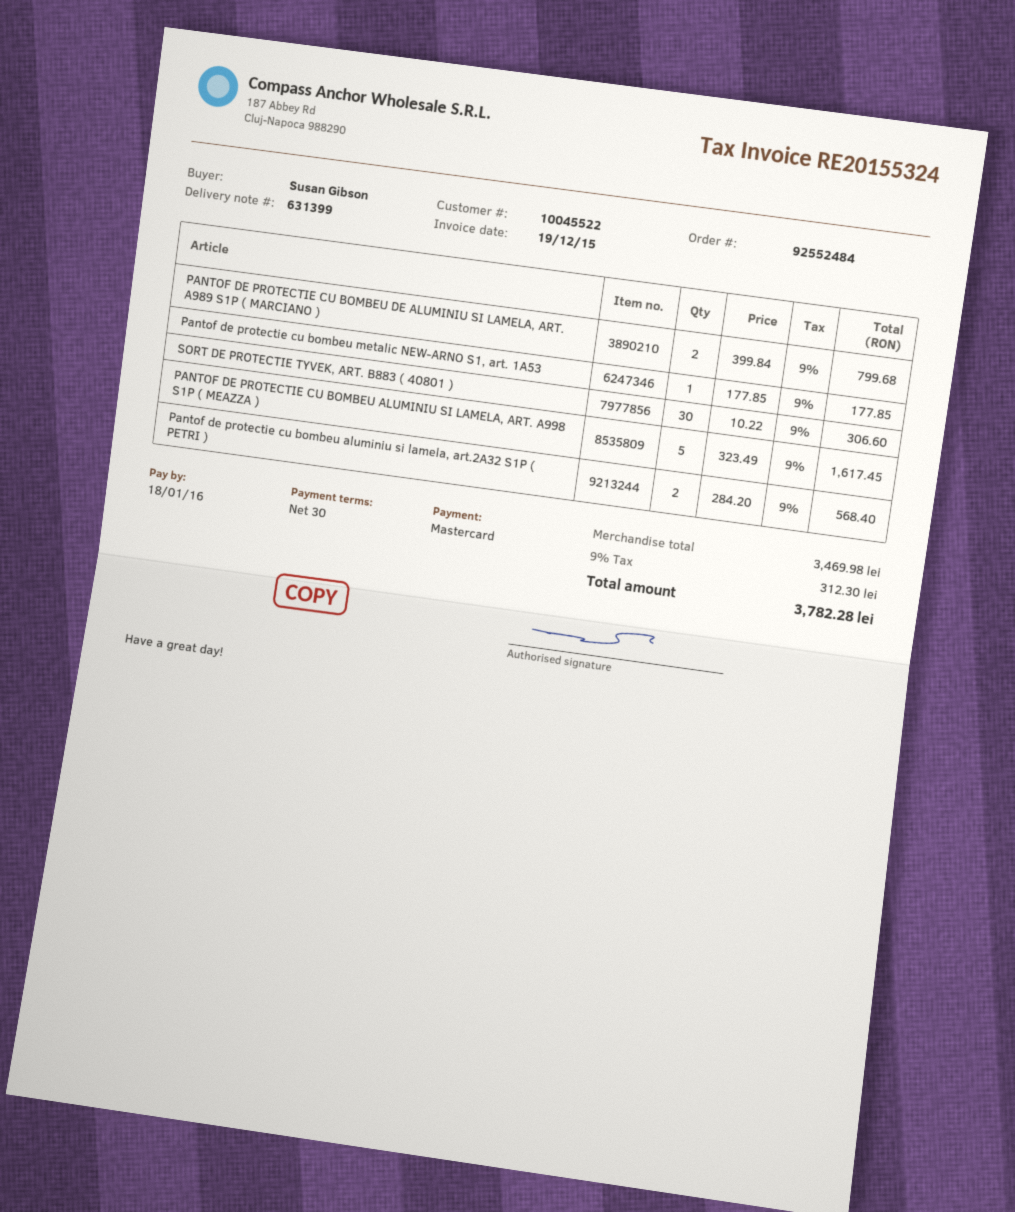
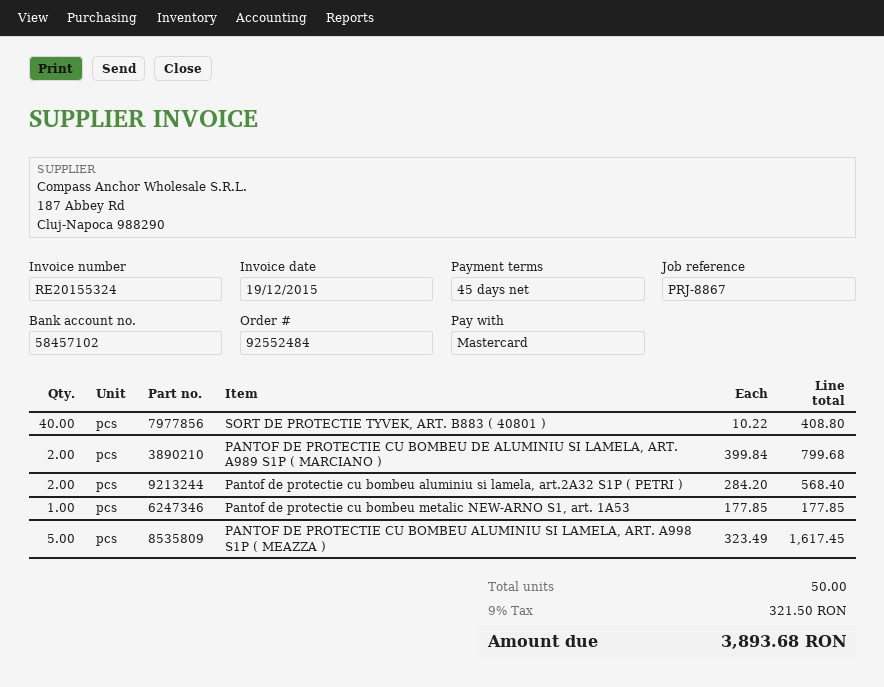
payment terms: 30 days -> 45 days
SORT DE PROTECTIE TYVEK, ART. B883 ( 40801 ): 30 x 10.22 = 306.60 -> 40 x 10.22 = 408.80
tax: 9% = 312.30 -> 9% = 321.50
total: 3782.28 -> 3893.68

